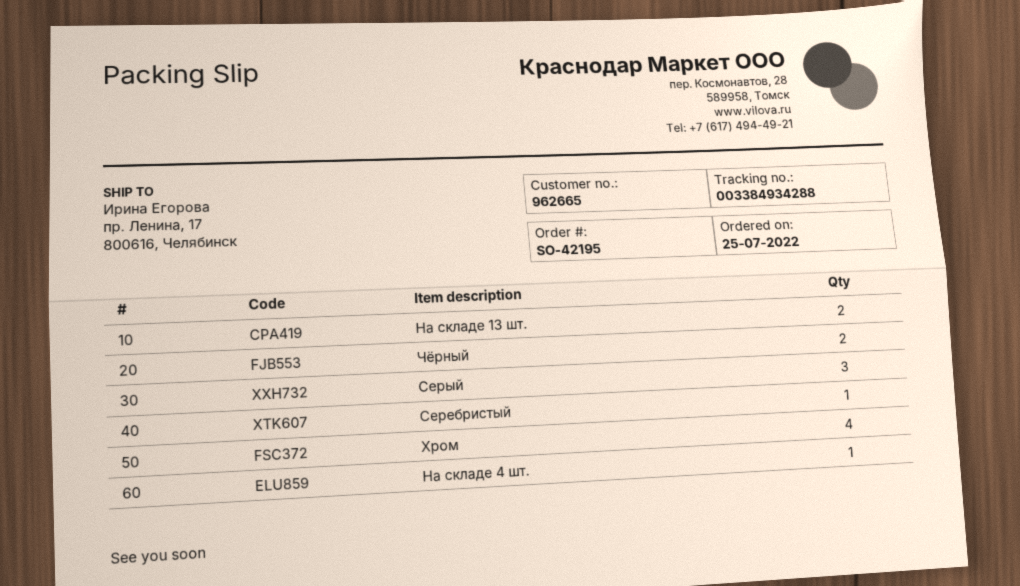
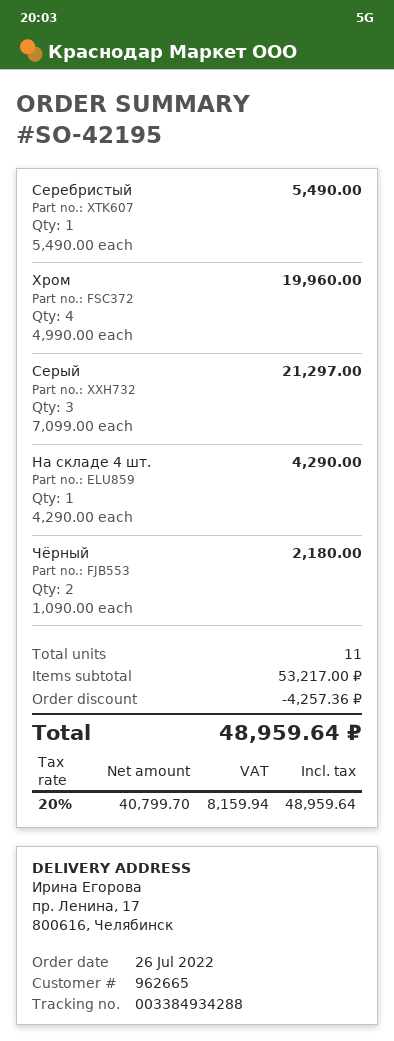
order date: 2022-07-25 -> 2022-07-26
На складе 13 шт.: 2 -> none

